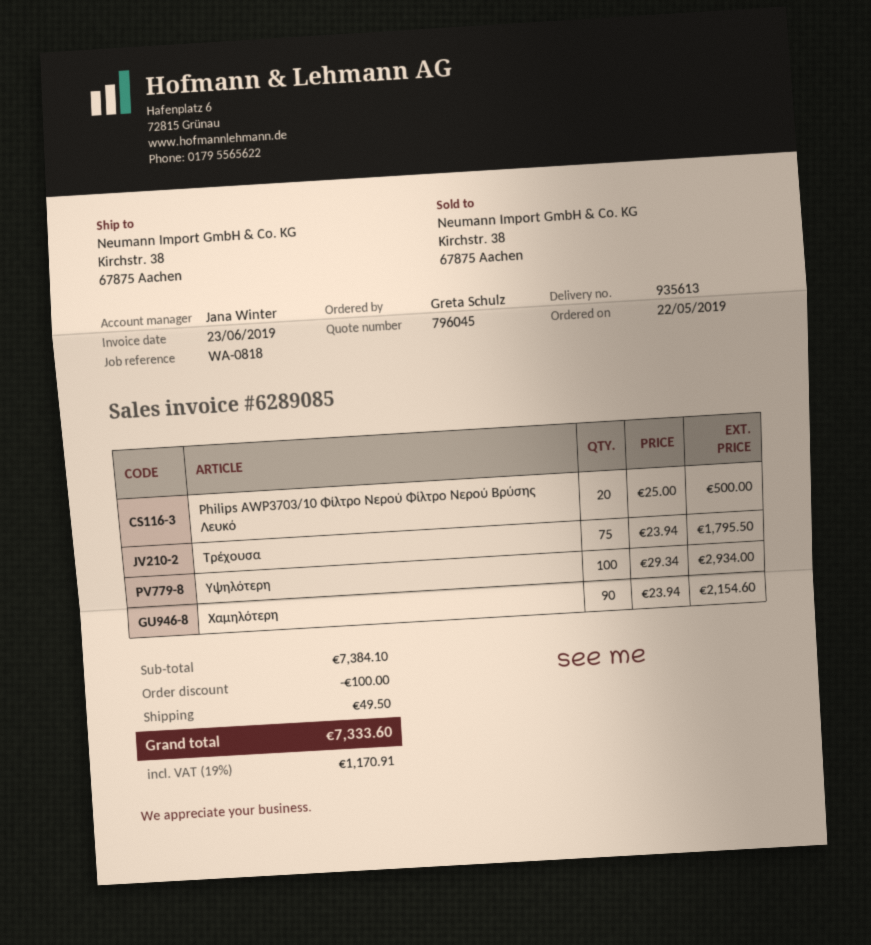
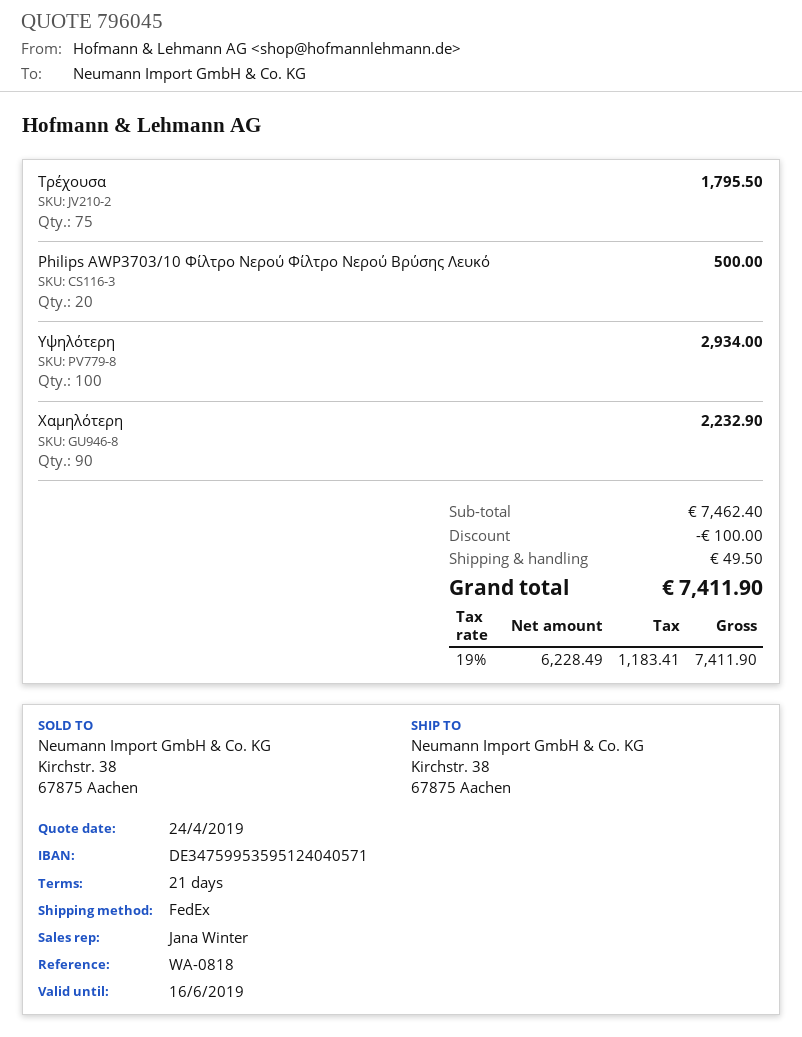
Χαμηλότερη: 90 for 2154.60 -> 90 for 2232.90
subtotal: 7384.10 -> 7462.40
tax: 19% = 1170.91 -> 19% = 1183.41
total: 7333.60 -> 7411.90

